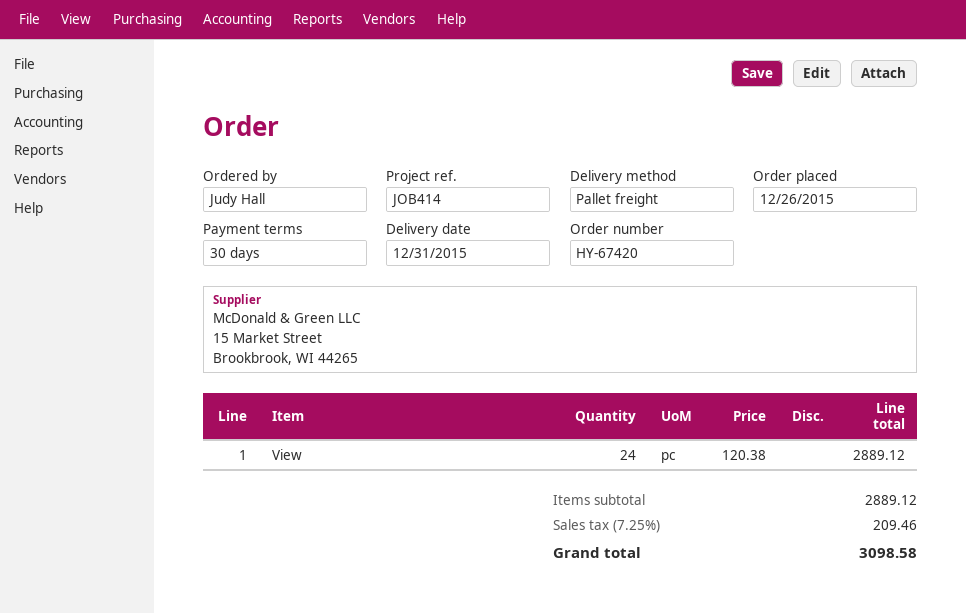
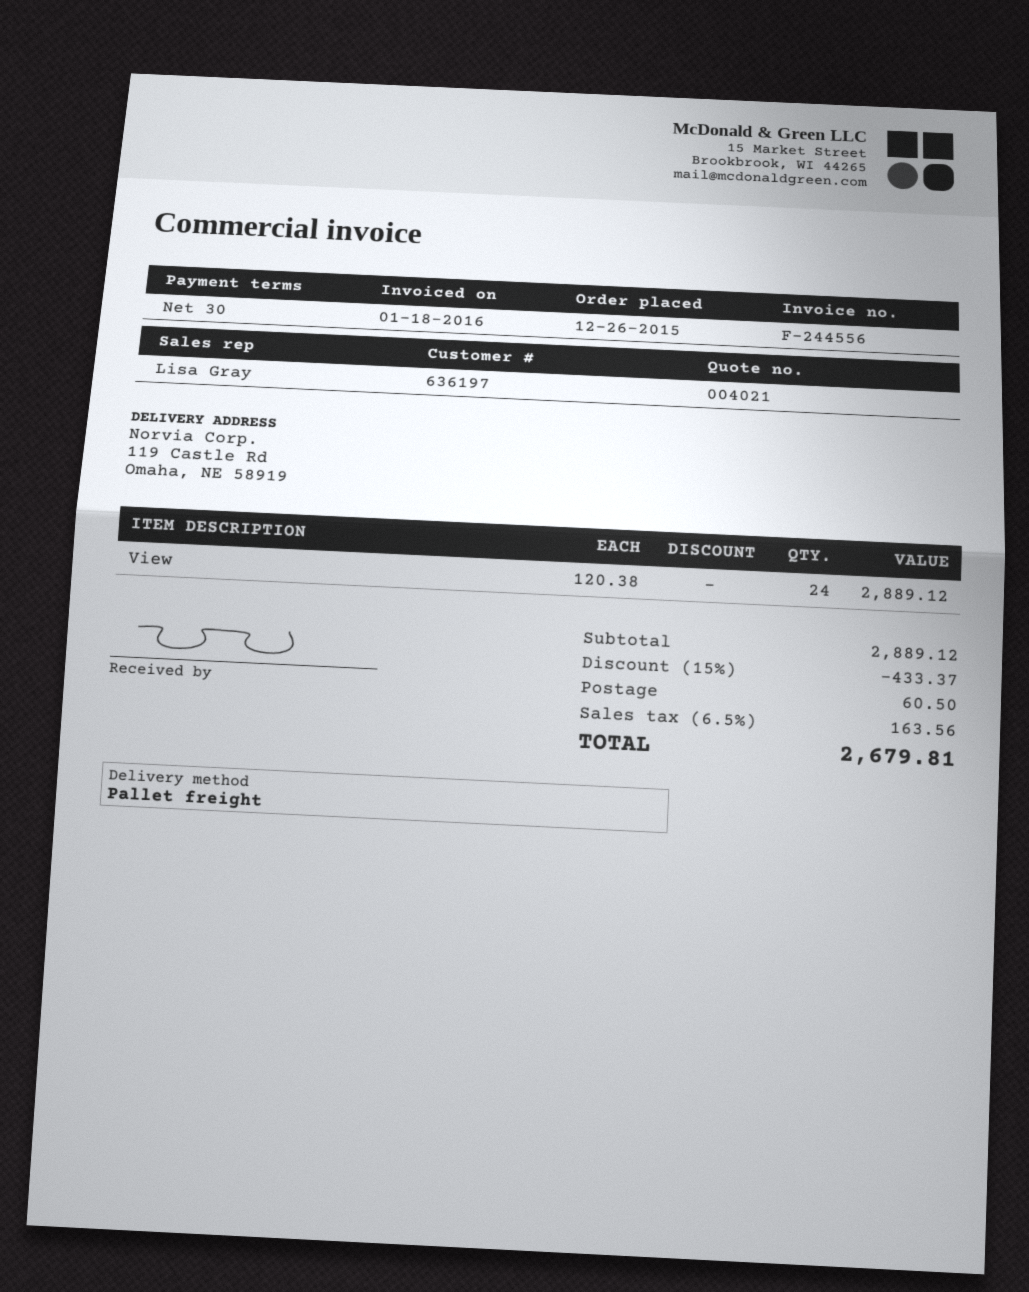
discount: none -> 15% = 433.37
shipping: none -> 60.50
tax: 7.25% = 209.46 -> 6.5% = 163.56
total: 3098.58 -> 2679.81

